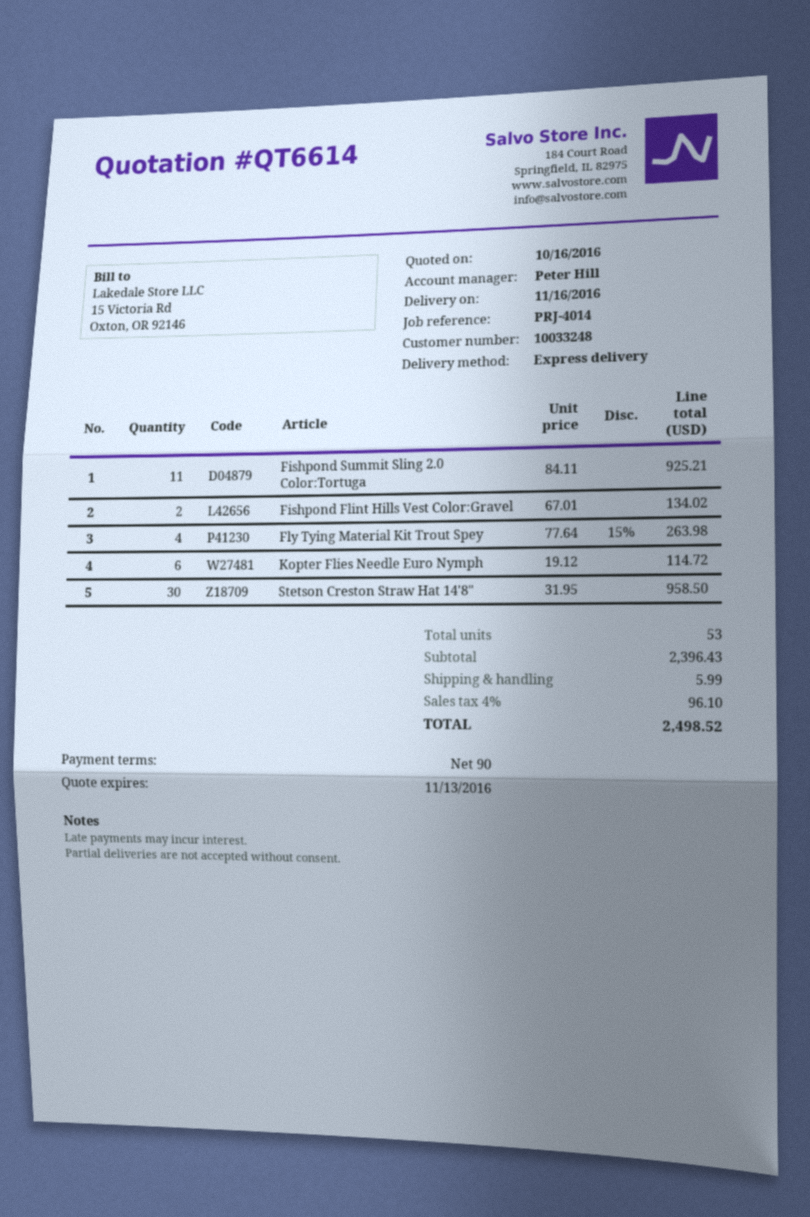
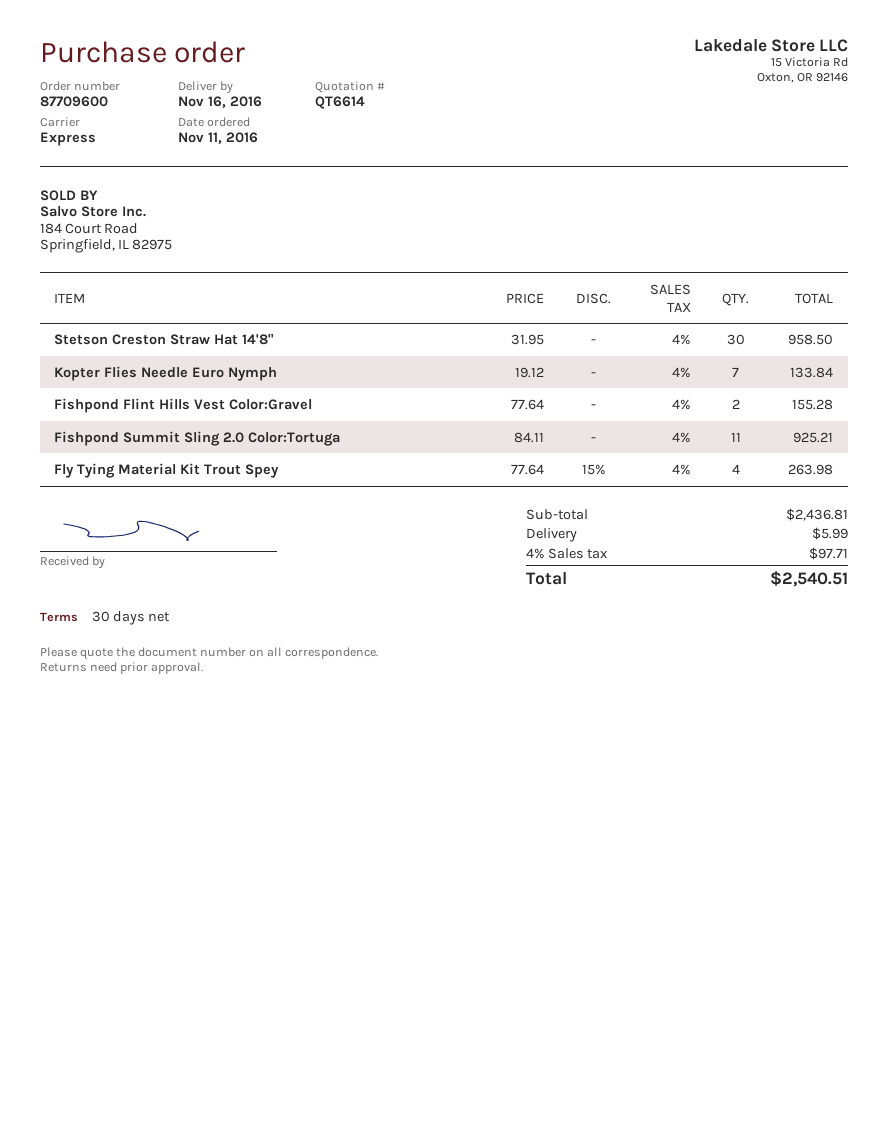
payment terms: 90 days -> 30 days
Fishpond Flint Hills Vest Color:Gravel: 2 x 67.01 = 134.02 -> 2 x 77.64 = 155.28
Kopter Flies Needle Euro Nymph: 6 x 19.12 = 114.72 -> 7 x 19.12 = 133.84
subtotal: 2396.43 -> 2436.81
tax: 4% = 96.10 -> 4% = 97.71
total: 2498.52 -> 2540.51

